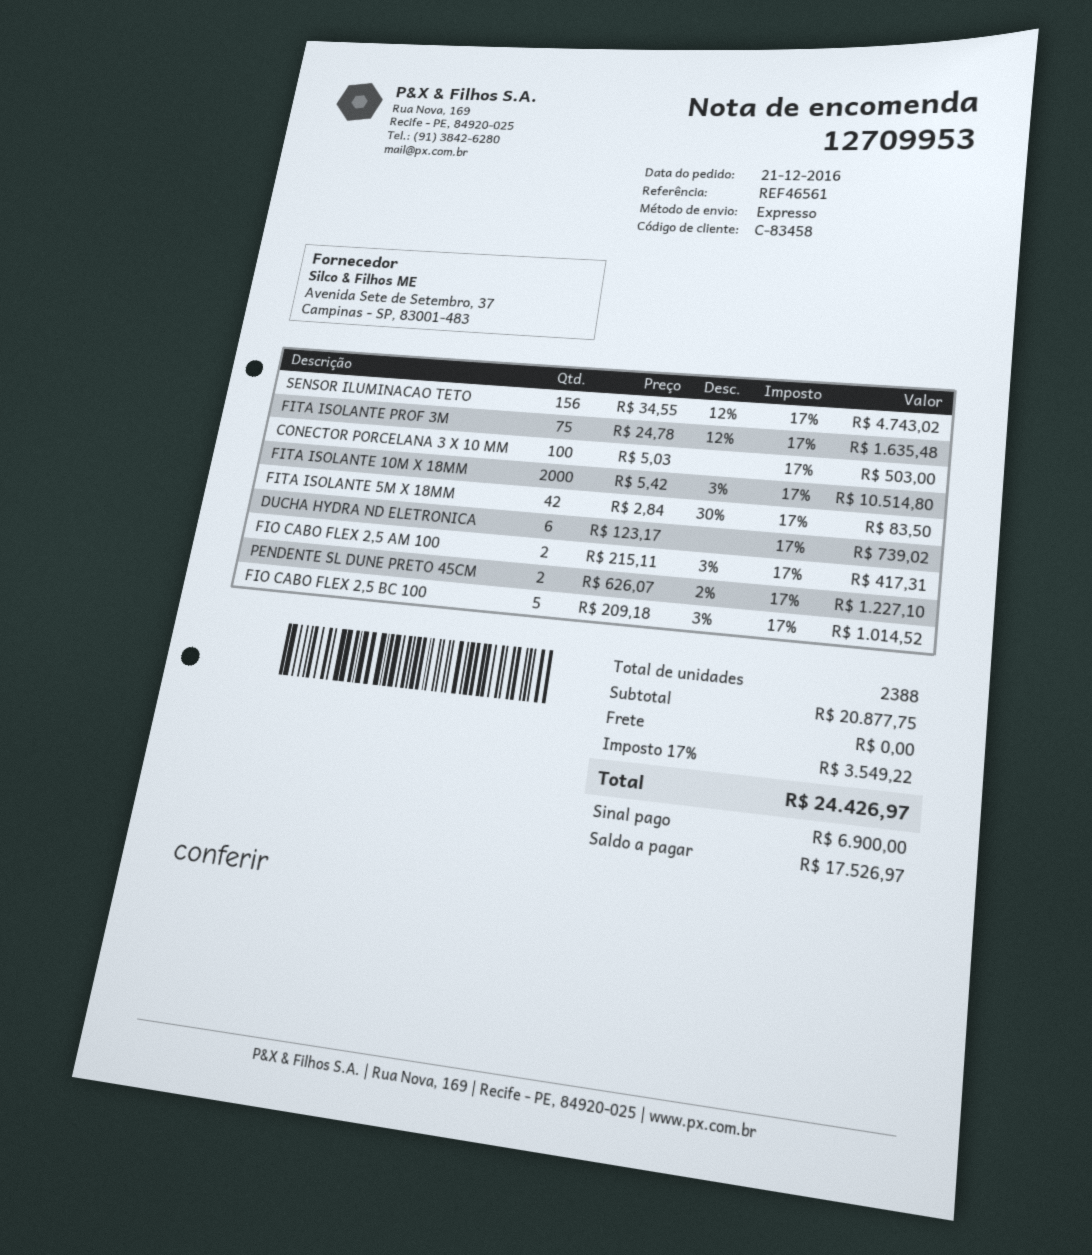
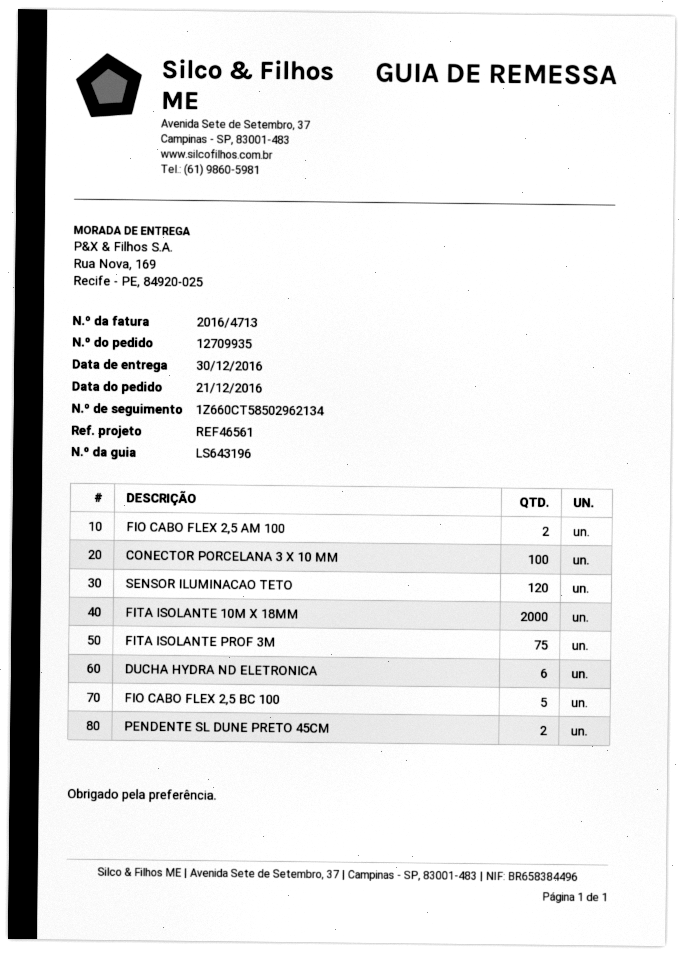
order number: 12709953 -> 12709935
SENSOR ILUMINACAO TETO: 156 -> 120
FITA ISOLANTE 5M X 18MM: 42 -> none

